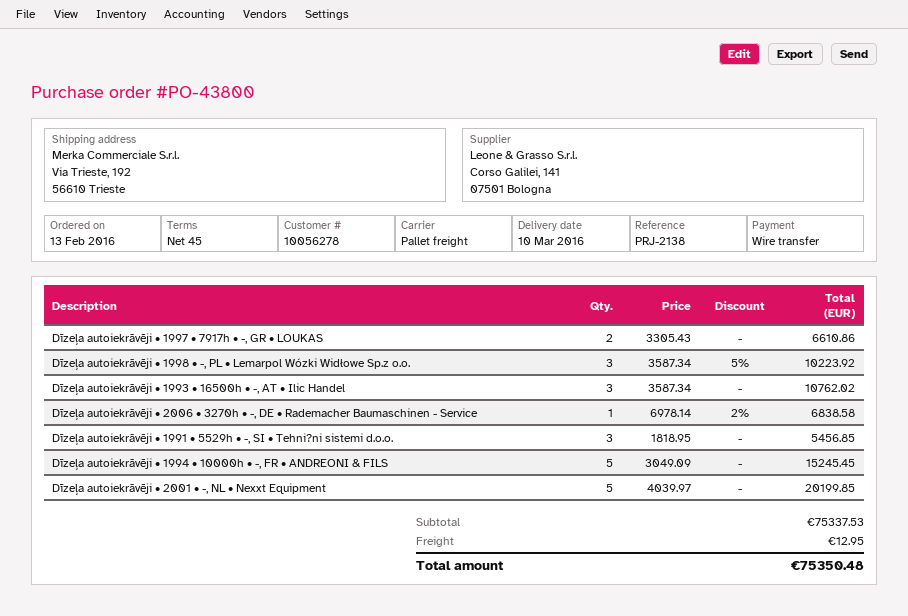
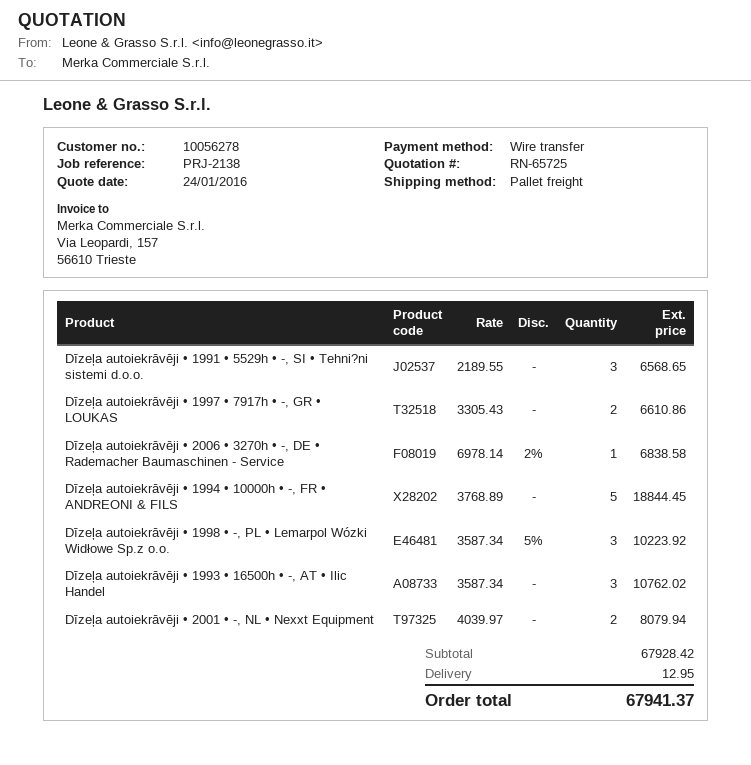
Dīzeļa autoiekrāvēji • 1991 • 5529h • -, SI • Tehni?ni sistemi d.o.o.: 3 x 1818.95 = 5456.85 -> 3 x 2189.55 = 6568.65
Dīzeļa autoiekrāvēji • 1994 • 10000h • -, FR • ANDREONI & FILS: 5 x 3049.09 = 15245.45 -> 5 x 3768.89 = 18844.45
Dīzeļa autoiekrāvēji • 2001 • -, NL • Nexxt Equipment: 5 x 4039.97 = 20199.85 -> 2 x 4039.97 = 8079.94
subtotal: 75337.53 -> 67928.42
total: 75350.48 -> 67941.37

